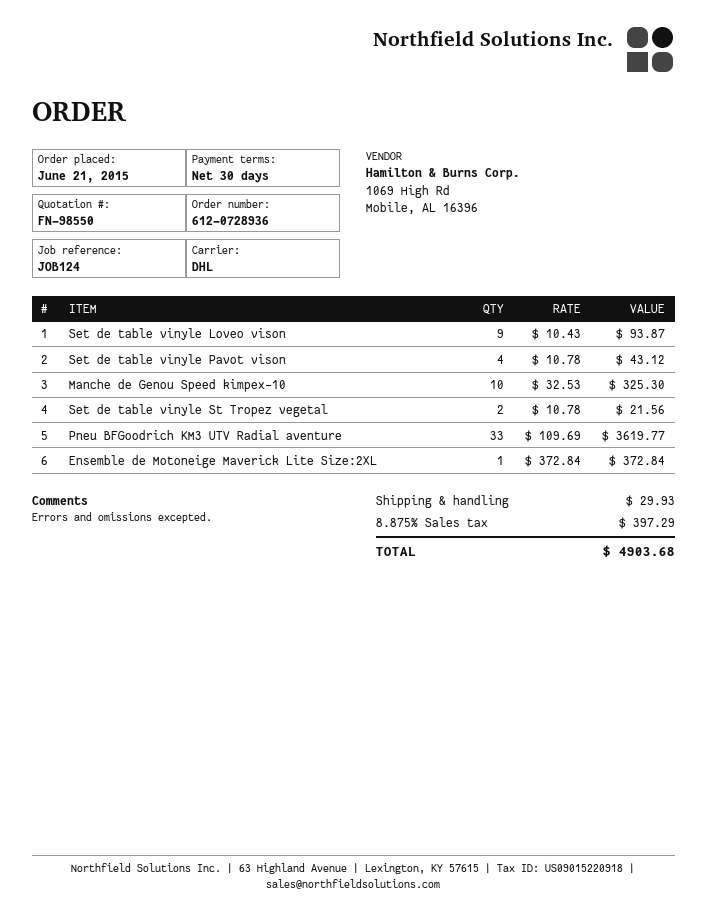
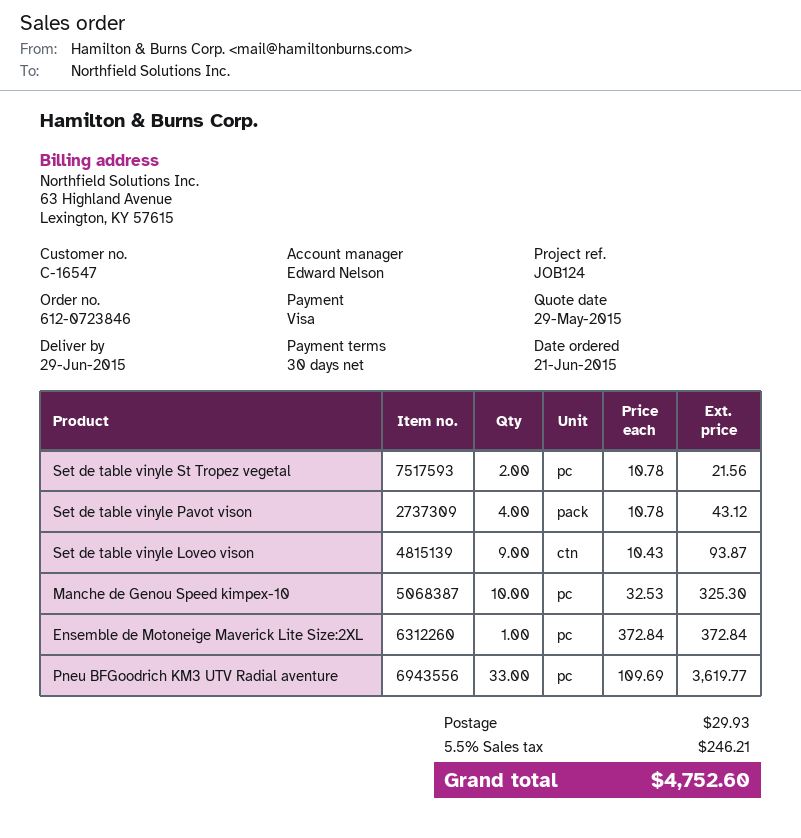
order number: 612-0728936 -> 612-0723846
tax: 8.875% = 397.29 -> 5.5% = 246.21
total: 4903.68 -> 4752.60

